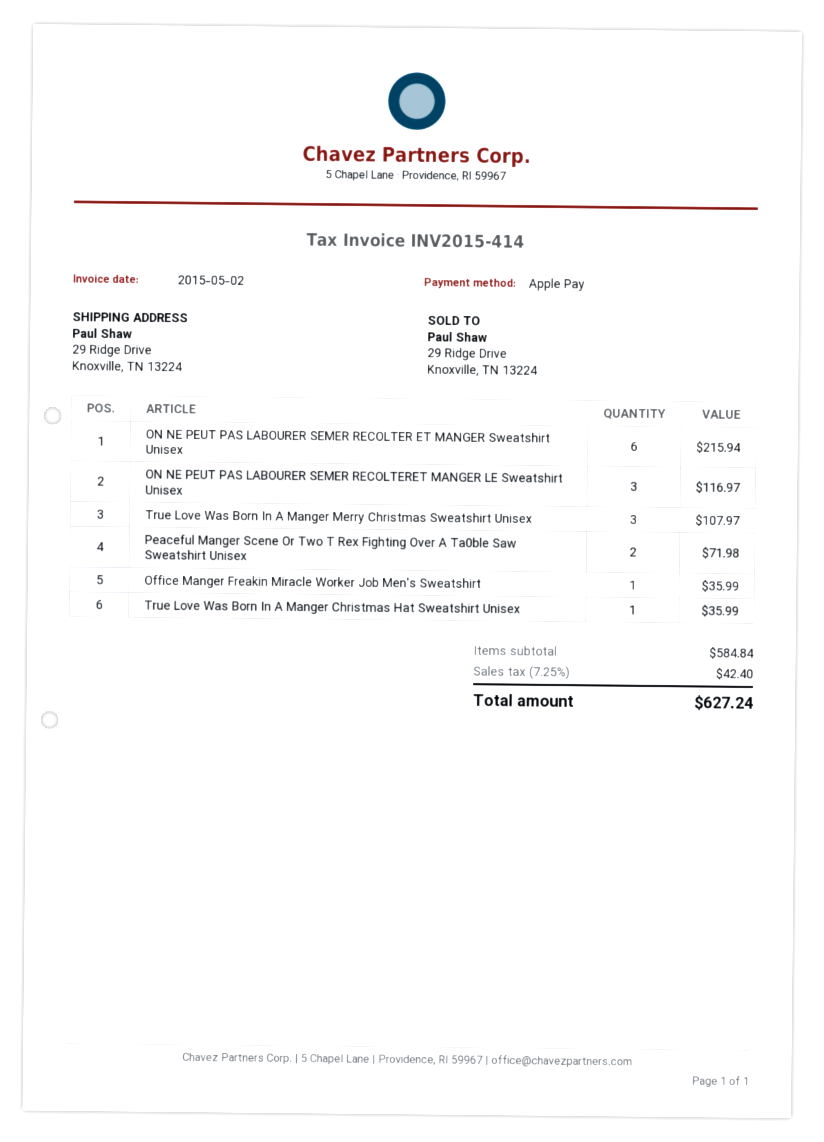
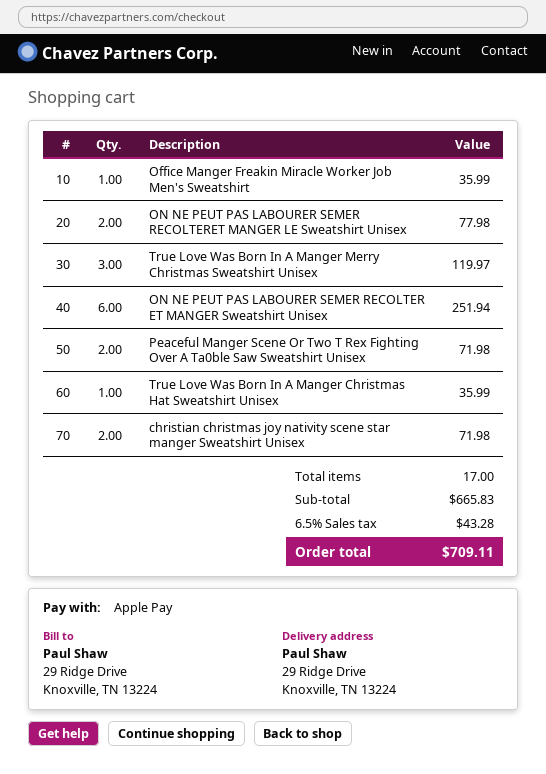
ON NE PEUT PAS LABOURER SEMER RECOLTER ET MANGER Sweatshirt Unisex: 6 for 215.94 -> 6 for 251.94
ON NE PEUT PAS LABOURER SEMER RECOLTERET MANGER LE Sweatshirt Unisex: 3 for 116.97 -> 2 for 77.98
True Love Was Born In A Manger Merry Christmas Sweatshirt Unisex: 3 for 107.97 -> 3 for 119.97
christian christmas joy nativity scene star manger Sweatshirt Unisex: none -> 2 for 71.98
subtotal: 584.84 -> 665.83
tax: 7.25% = 42.40 -> 6.5% = 43.28
total: 627.24 -> 709.11

